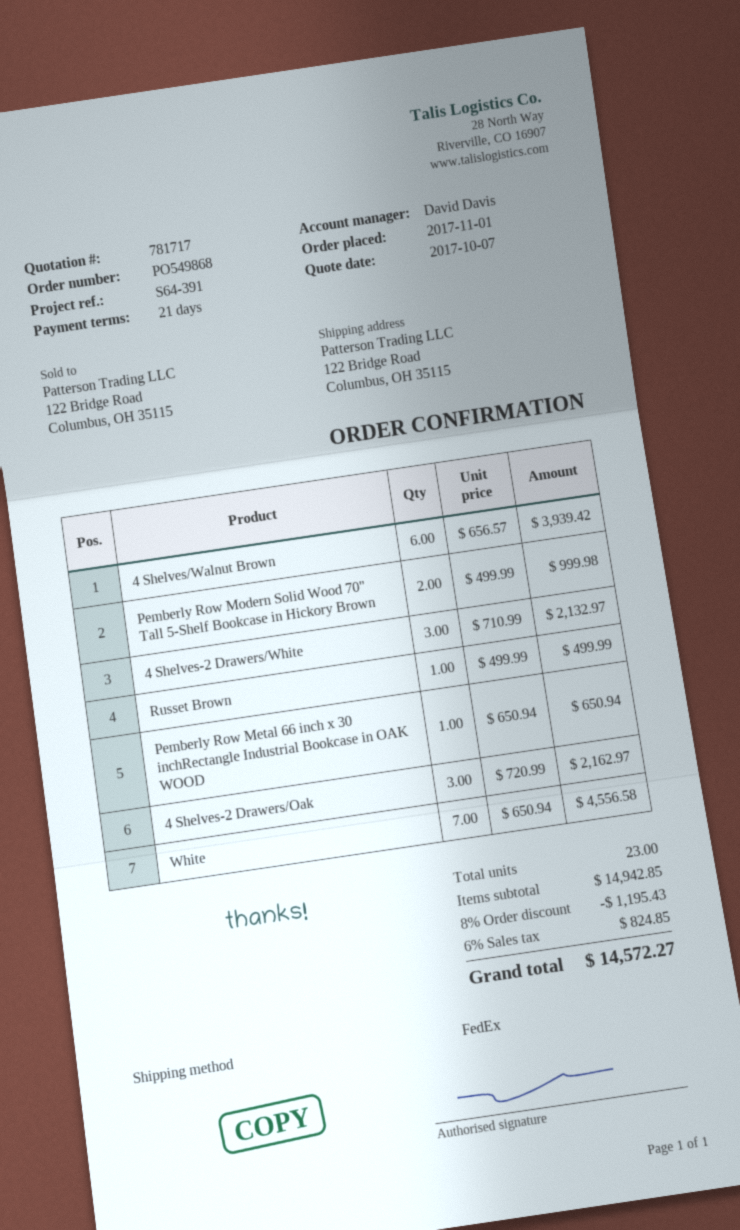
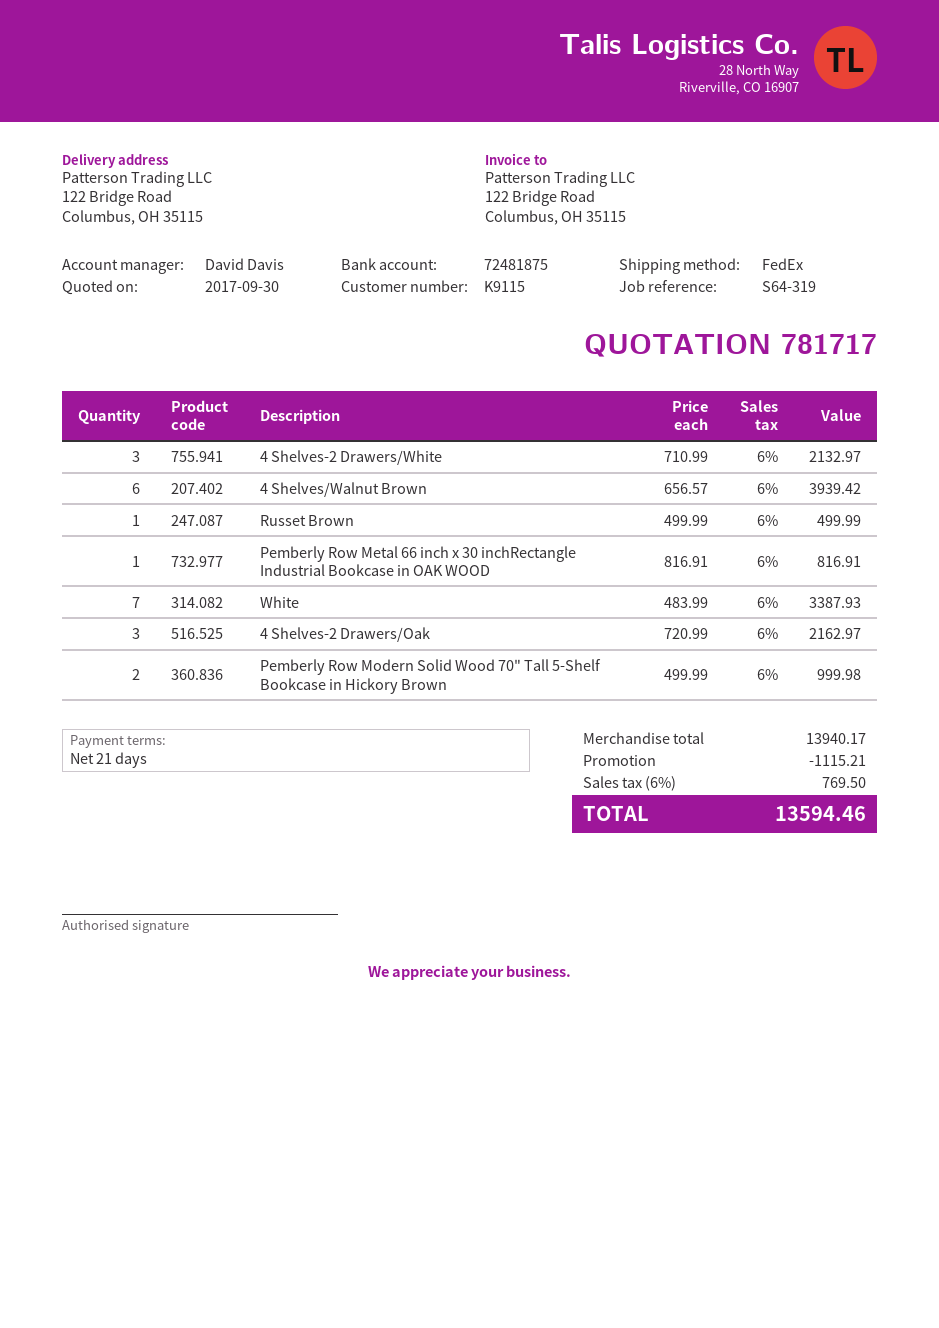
quote date: 2017-10-07 -> 2017-09-30
reference: S64-391 -> S64-319
Pemberly Row Metal 66 inch x 30 inchRectangle Industrial Bookcase in OAK WOOD: 1 x 650.94 = 650.94 -> 1 x 816.91 = 816.91
White: 7 x 650.94 = 4556.58 -> 7 x 483.99 = 3387.93
subtotal: 14942.85 -> 13940.17
discount: 1195.43 -> 1115.21
tax: 6% = 824.85 -> 6% = 769.50
total: 14572.27 -> 13594.46

